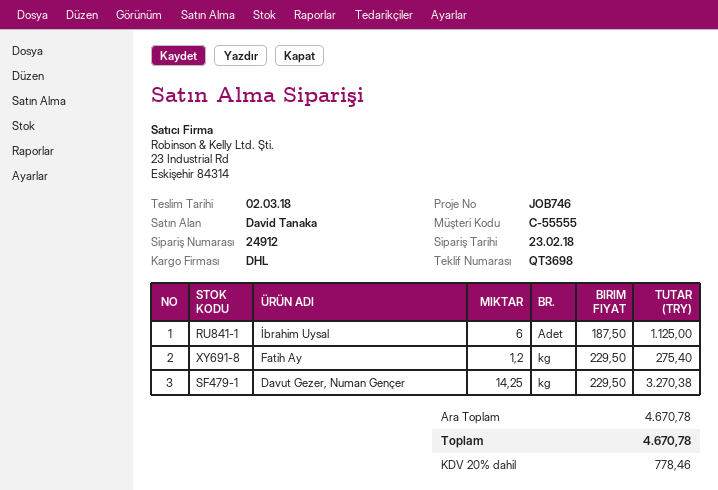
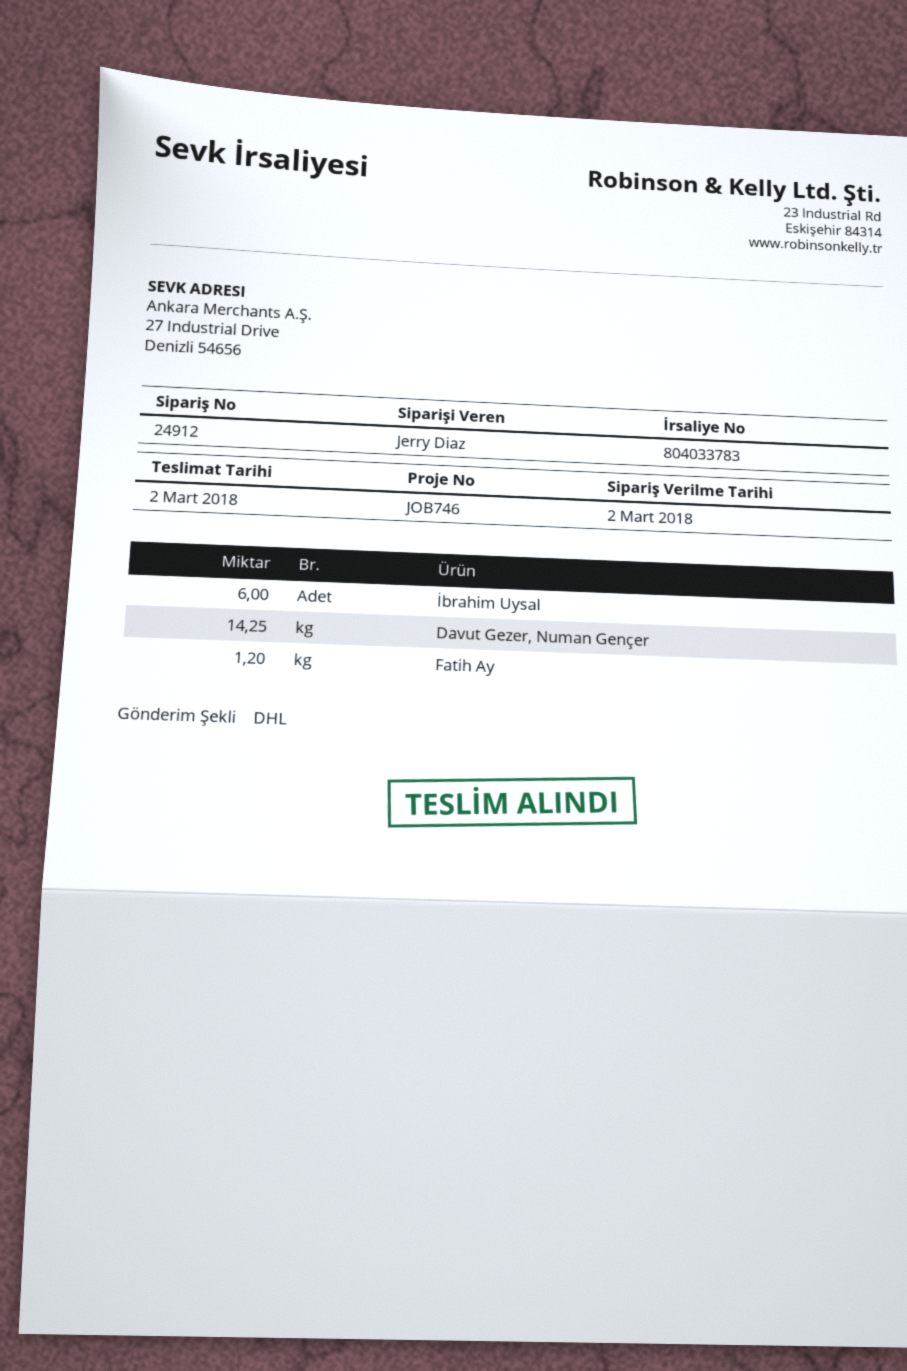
order date: 2018-02-23 -> 2018-03-02
ordered by: David Tanaka -> Jerry Diaz

